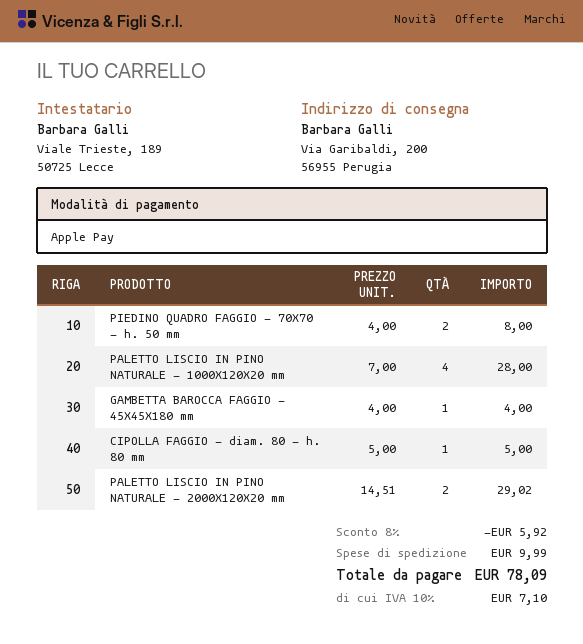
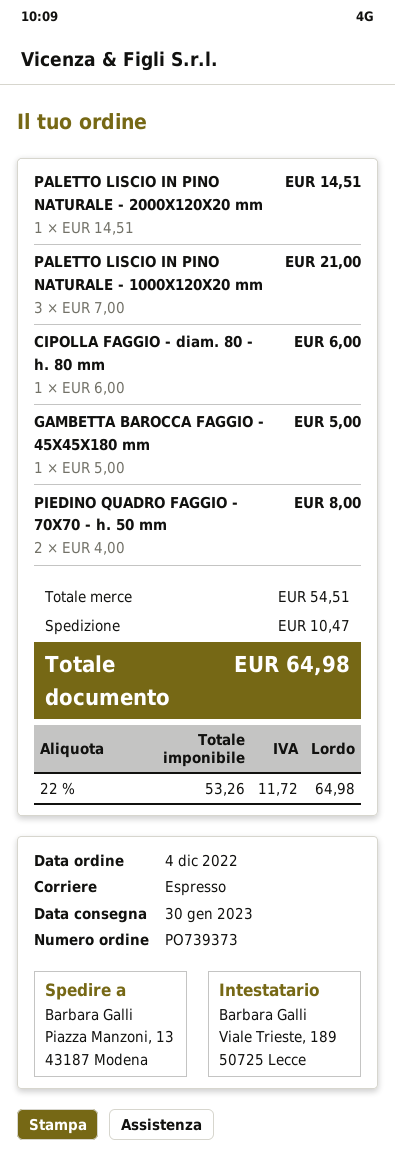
ship to: Via Garibaldi, 200, 56955 Perugia -> Piazza Manzoni, 13, 43187 Modena
PALETTO LISCIO IN PINO NATURALE - 1000X120X20 mm: 4 x 7.00 = 28.00 -> 3 x 7.00 = 21.00
GAMBETTA BAROCCA FAGGIO - 45X45X180 mm: 1 x 4.00 = 4.00 -> 1 x 5.00 = 5.00
CIPOLLA FAGGIO - diam. 80 - h. 80 mm: 1 x 5.00 = 5.00 -> 1 x 6.00 = 6.00
PALETTO LISCIO IN PINO NATURALE - 2000X120X20 mm: 2 x 14.51 = 29.02 -> 1 x 14.51 = 14.51
discount: 8% = 5.92 -> none
shipping: 9.99 -> 10.47
tax: 10% = 7.10 -> 22% = 11.72
total: 78.09 -> 64.98

